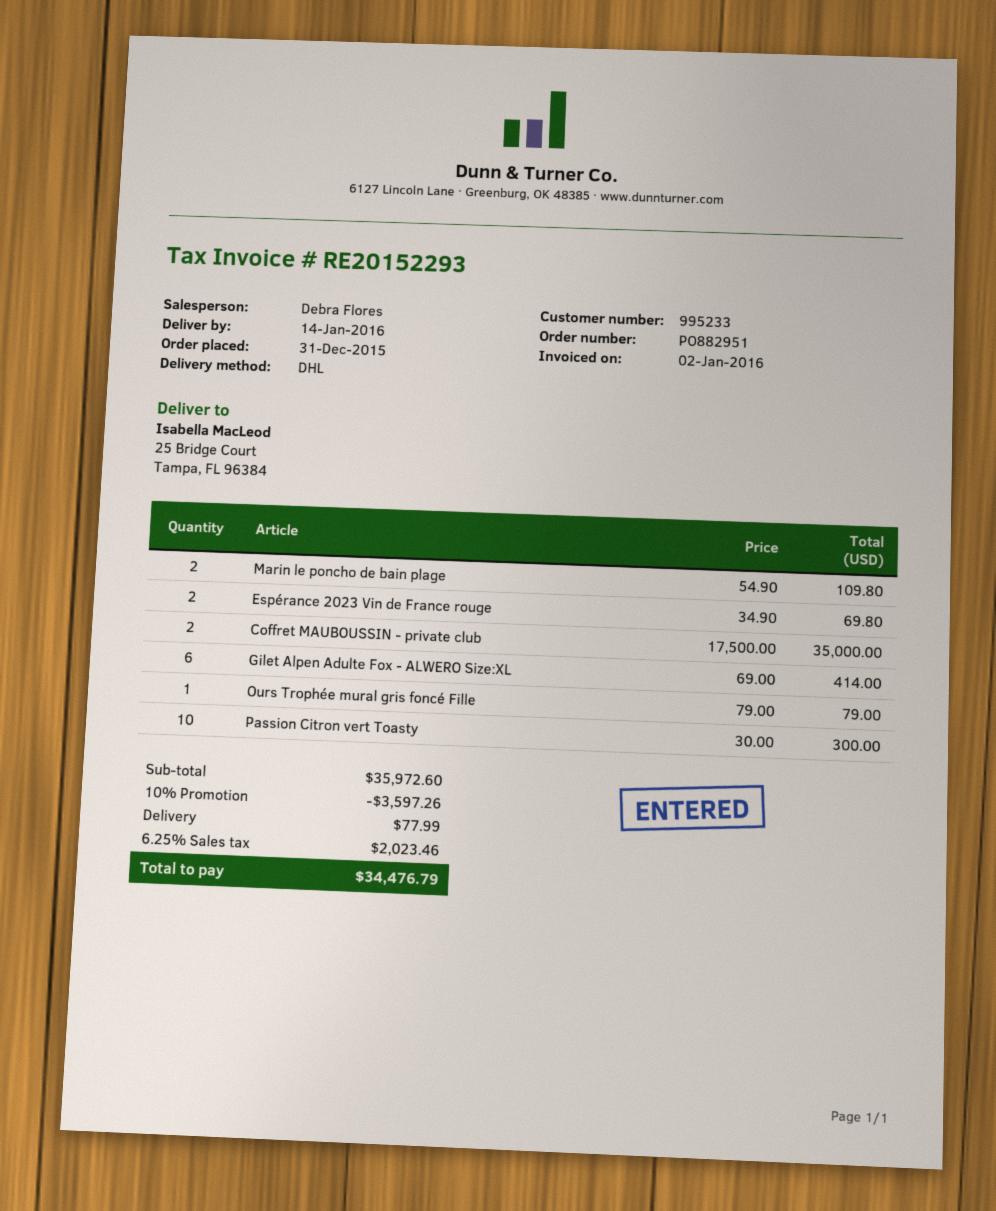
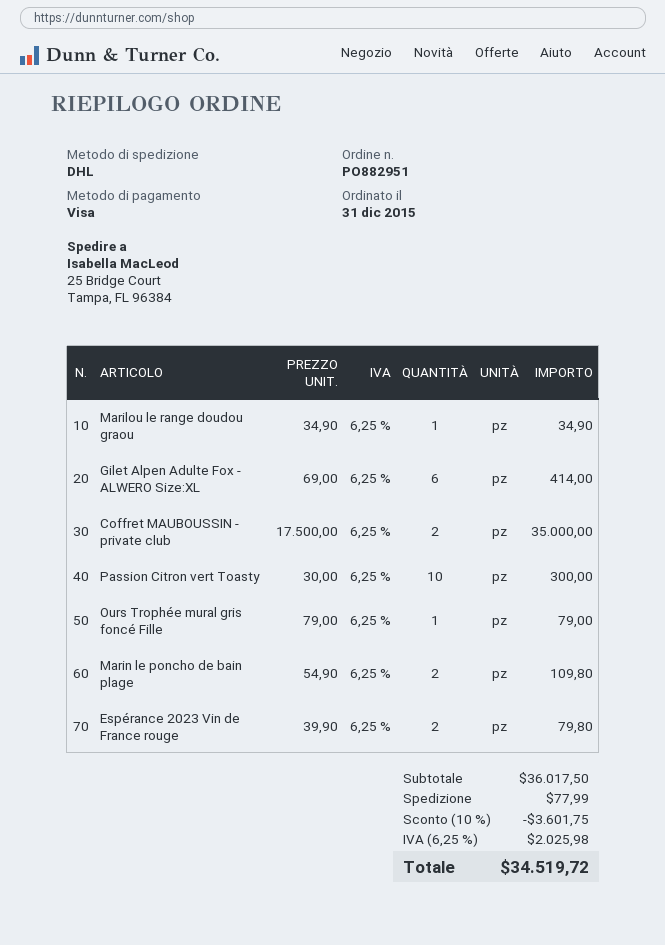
Espérance 2023 Vin de France rouge: 2 x 34.90 = 69.80 -> 2 x 39.90 = 79.80
Marilou le range doudou graou: none -> 1 x 34.90 = 34.90
subtotal: 35972.60 -> 36017.50
discount: 10% = 3597.26 -> 10% = 3601.75
tax: 6.25% = 2023.46 -> 6.25% = 2025.98
total: 34476.79 -> 34519.72

